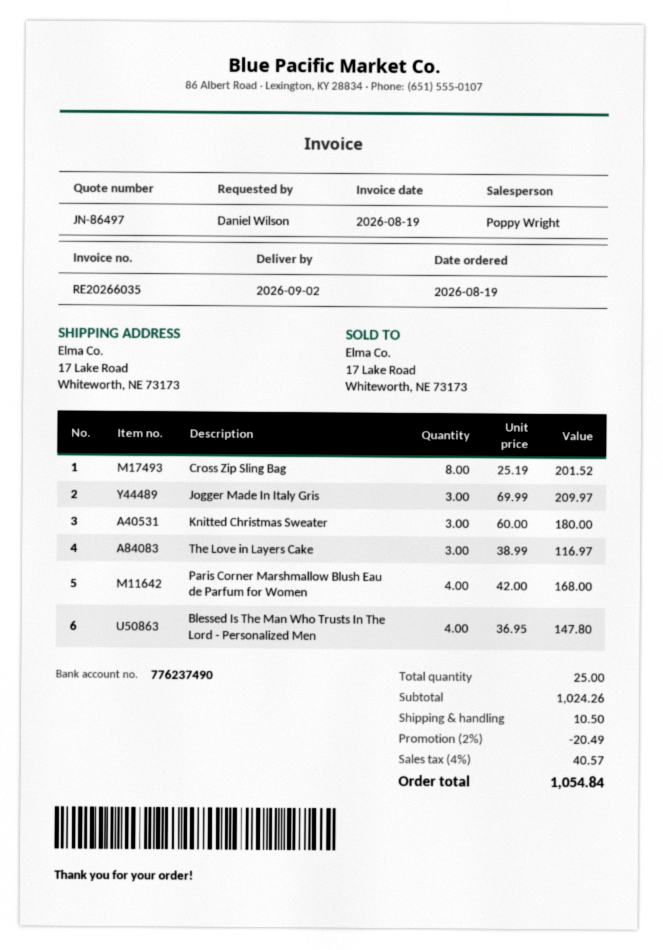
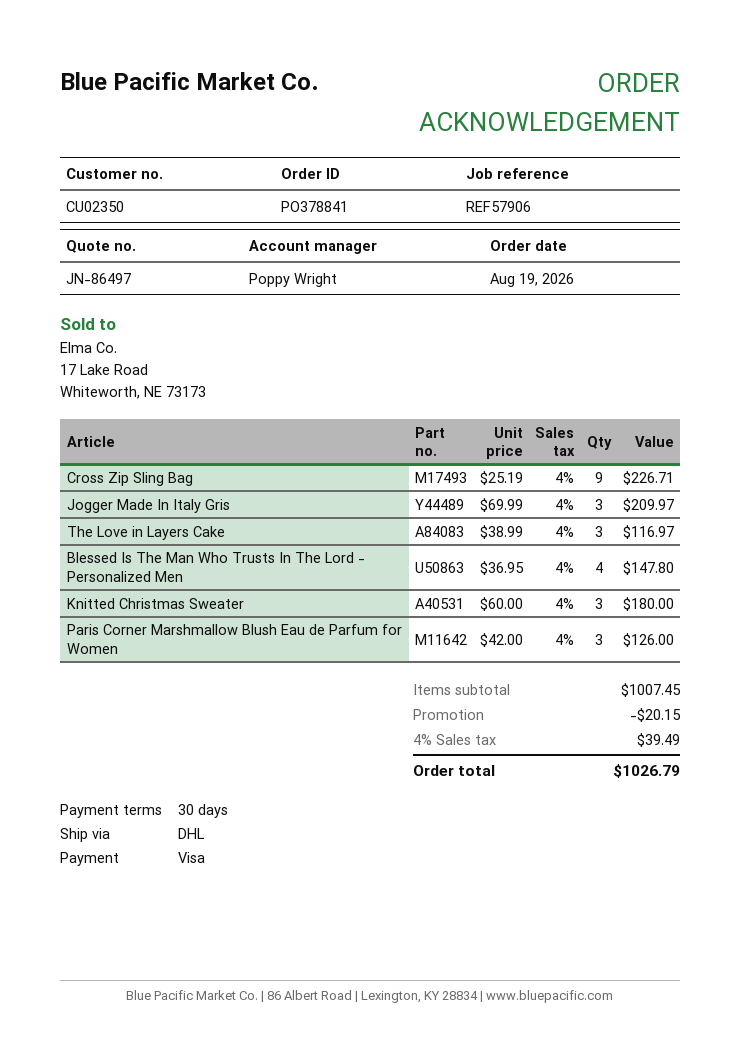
Cross Zip Sling Bag: 8 x 25.19 = 201.52 -> 9 x 25.19 = 226.71
Paris Corner Marshmallow Blush Eau de Parfum for Women: 4 x 42.00 = 168.00 -> 3 x 42.00 = 126.00
subtotal: 1024.26 -> 1007.45
discount: 20.49 -> 20.15
shipping: 10.50 -> none
tax: 4% = 40.57 -> 4% = 39.49
total: 1054.84 -> 1026.79

